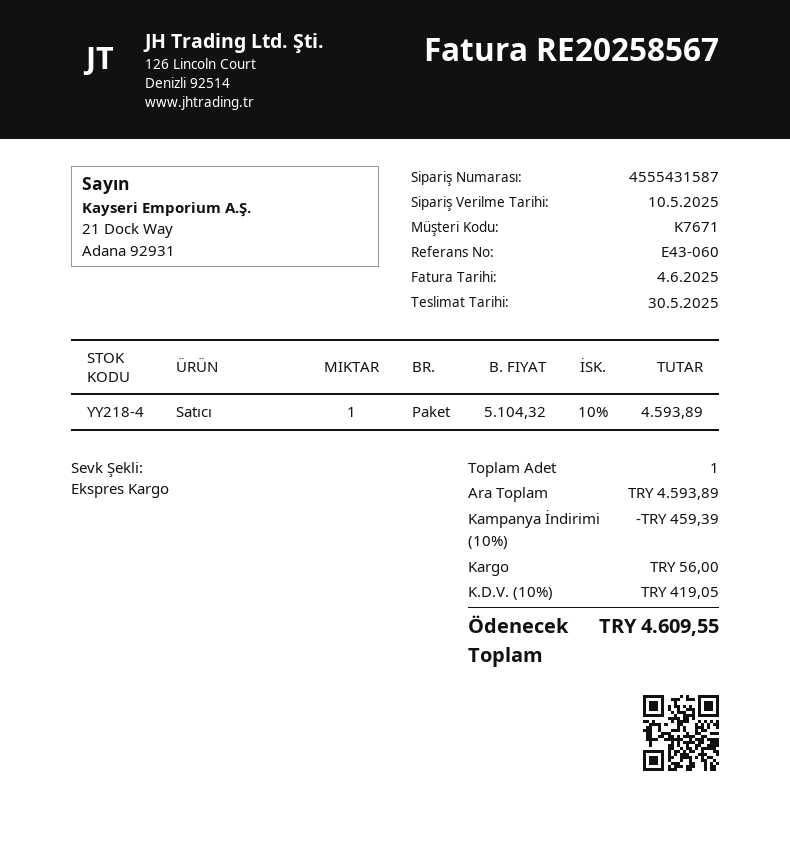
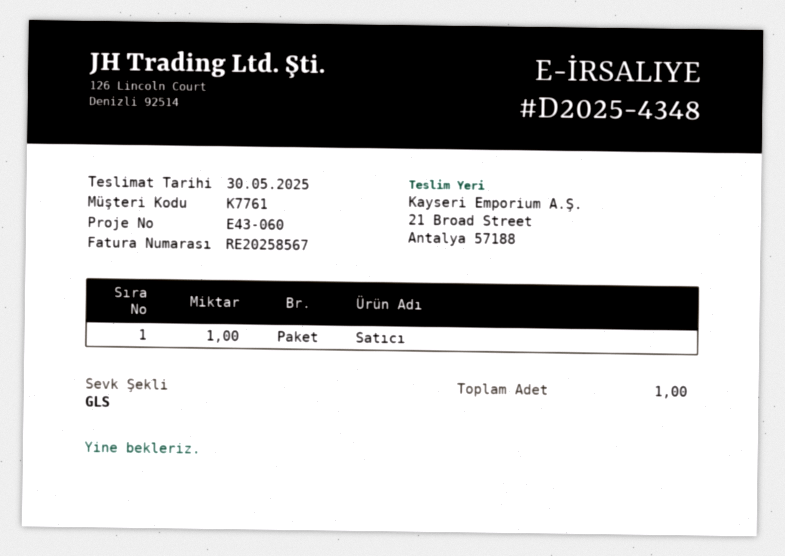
customer number: K7671 -> K7761
shipping method: express -> GLS

